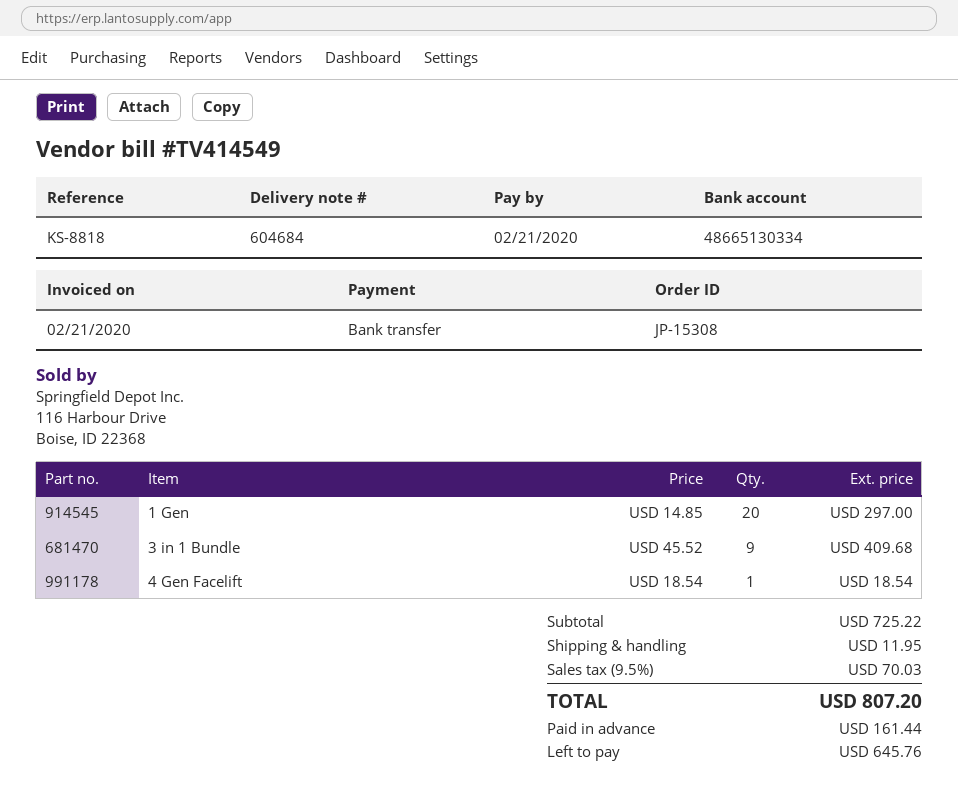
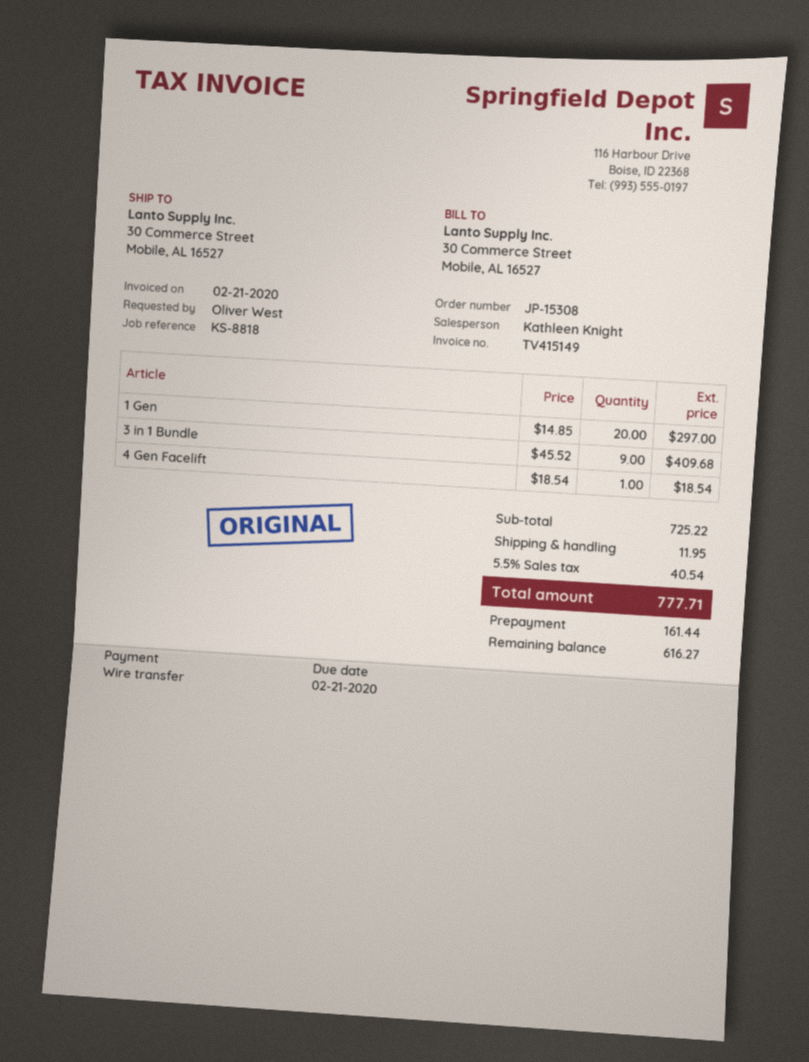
invoice number: TV414549 -> TV415149
tax: 9.5% = 70.03 -> 5.5% = 40.54
total: 807.20 -> 777.71
balance: 645.76 -> 616.27

